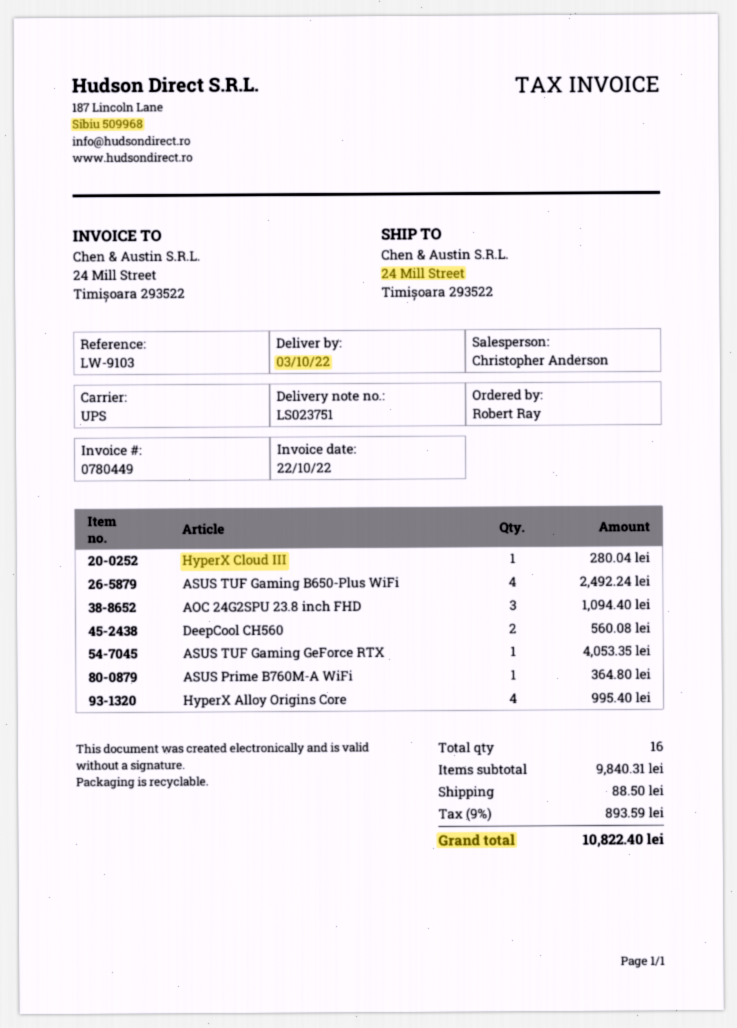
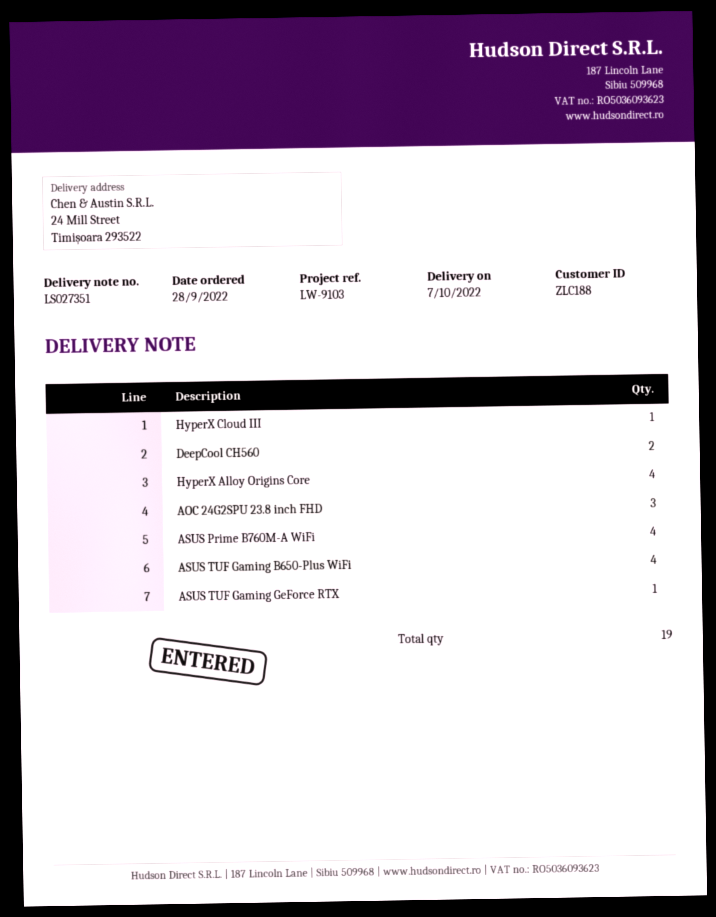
delivery note number: LS023751 -> LS027351
delivery date: 2022-10-03 -> 2022-10-07
ASUS Prime B760M-A WiFi: 1 -> 4
total quantity: 16 -> 19

